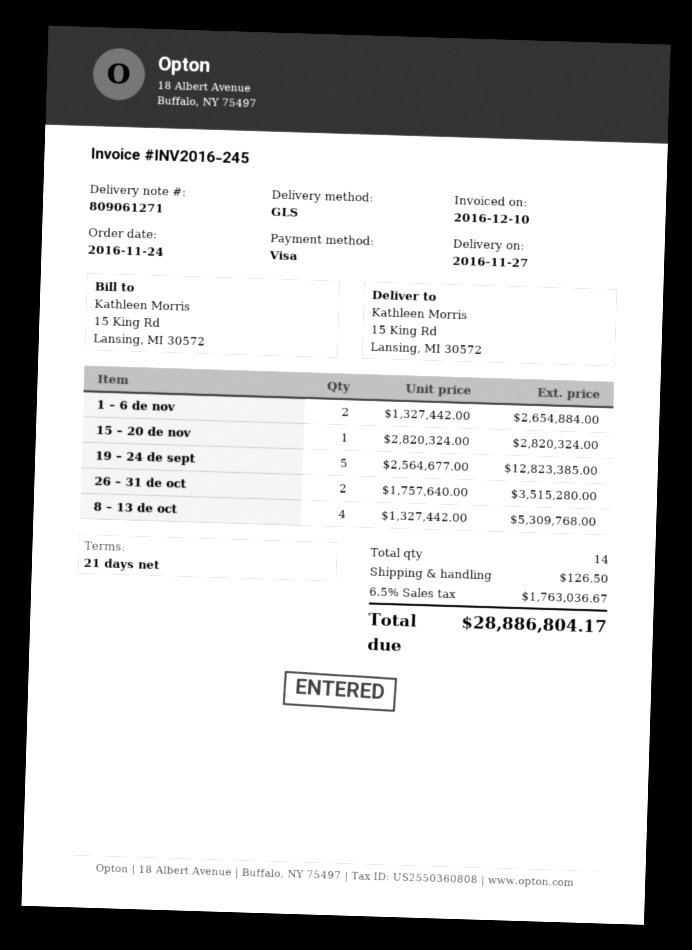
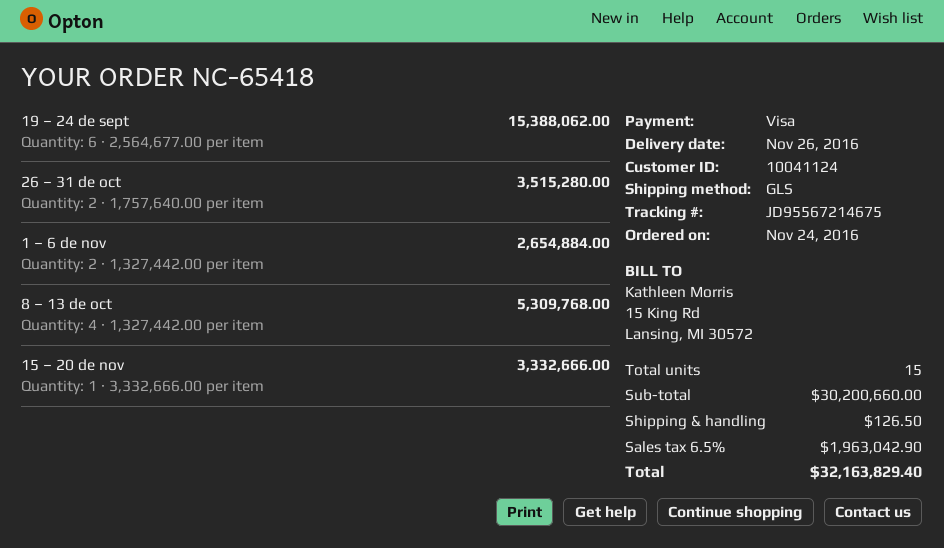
delivery date: 2016-11-27 -> 2016-11-26
15 – 20 de nov: 1 x 2820324.00 = 2820324.00 -> 1 x 3332666.00 = 3332666.00
19 – 24 de sept: 5 x 2564677.00 = 12823385.00 -> 6 x 2564677.00 = 15388062.00
total quantity: 14 -> 15
tax: 6.5% = 1763036.67 -> 6.5% = 1963042.90
total: 28886804.17 -> 32163829.40

